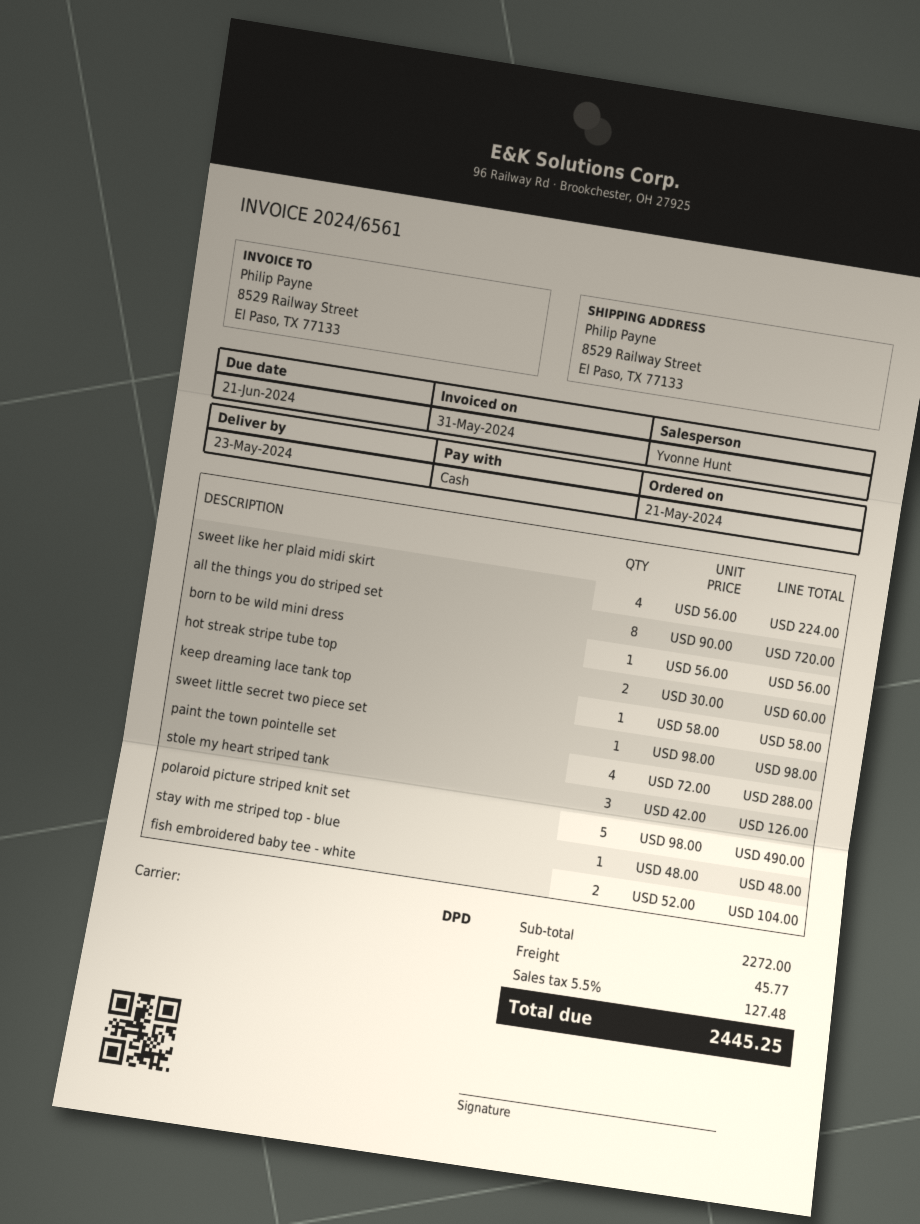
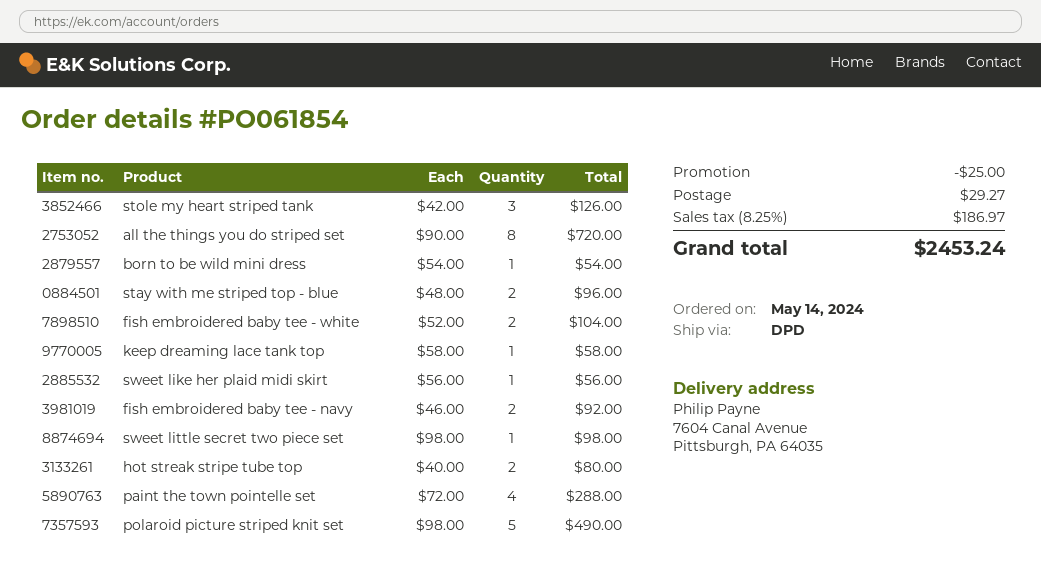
order date: 2024-05-21 -> 2024-05-14
ship to: 8529 Railway Street, El Paso, TX 77133 -> 7604 Canal Avenue, Pittsburgh, PA 64035
sweet like her plaid midi skirt: 4 x 56.00 = 224.00 -> 1 x 56.00 = 56.00
born to be wild mini dress: 1 x 56.00 = 56.00 -> 1 x 54.00 = 54.00
hot streak stripe tube top: 2 x 30.00 = 60.00 -> 2 x 40.00 = 80.00
stay with me striped top - blue: 1 x 48.00 = 48.00 -> 2 x 48.00 = 96.00
fish embroidered baby tee - navy: none -> 2 x 46.00 = 92.00
discount: none -> 25.00
shipping: 45.77 -> 29.27
tax: 5.5% = 127.48 -> 8.25% = 186.97
total: 2445.25 -> 2453.24

